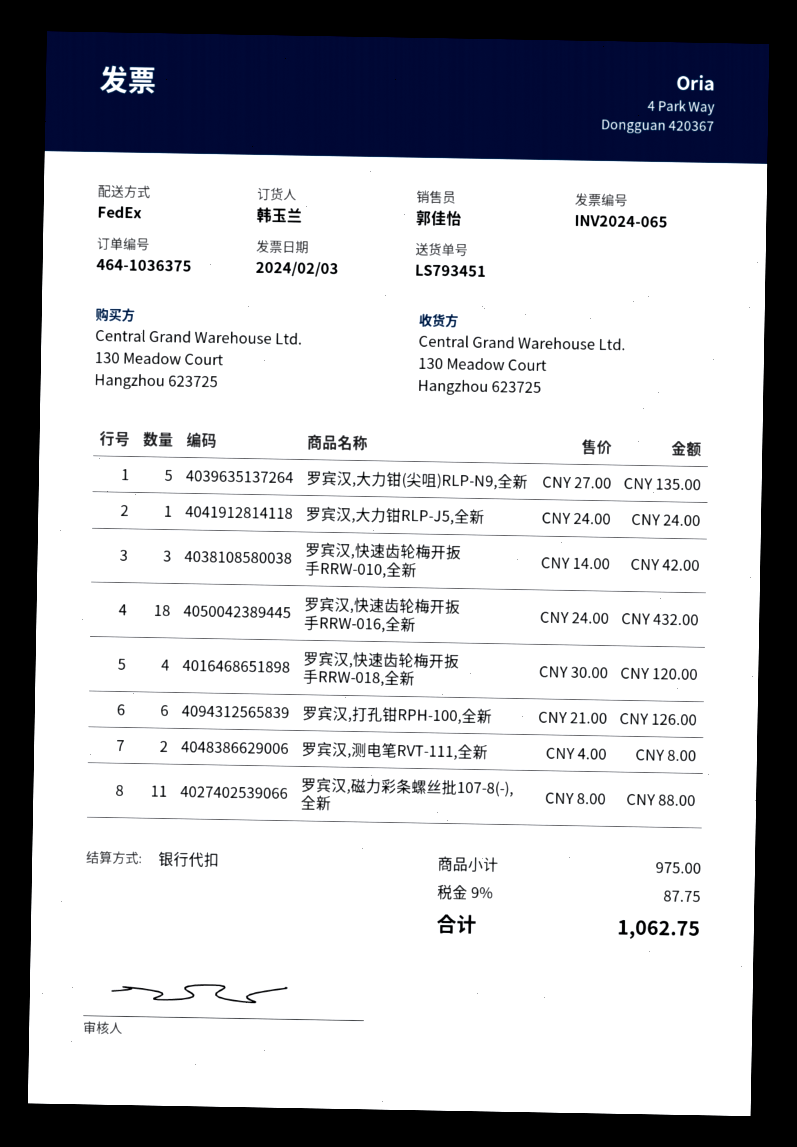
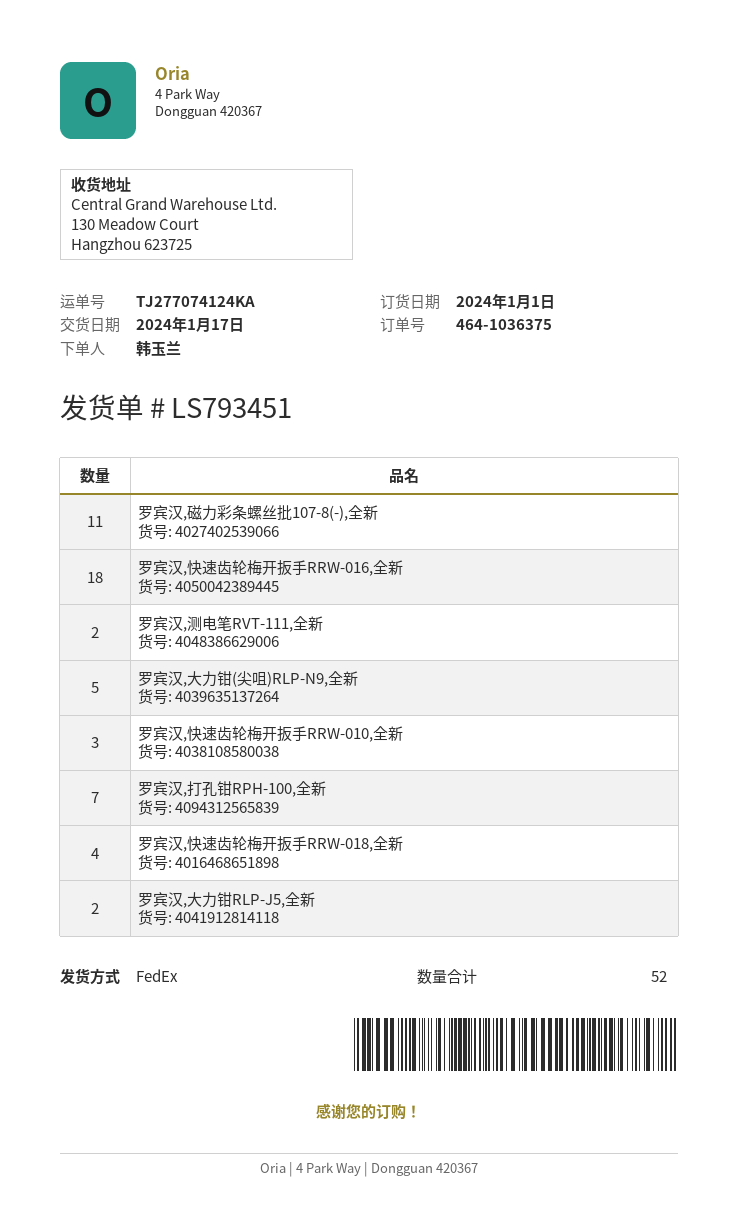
罗宾汉,大力钳RLP-J5,全新: 1 -> 2
罗宾汉,打孔钳RPH-100,全新: 6 -> 7

